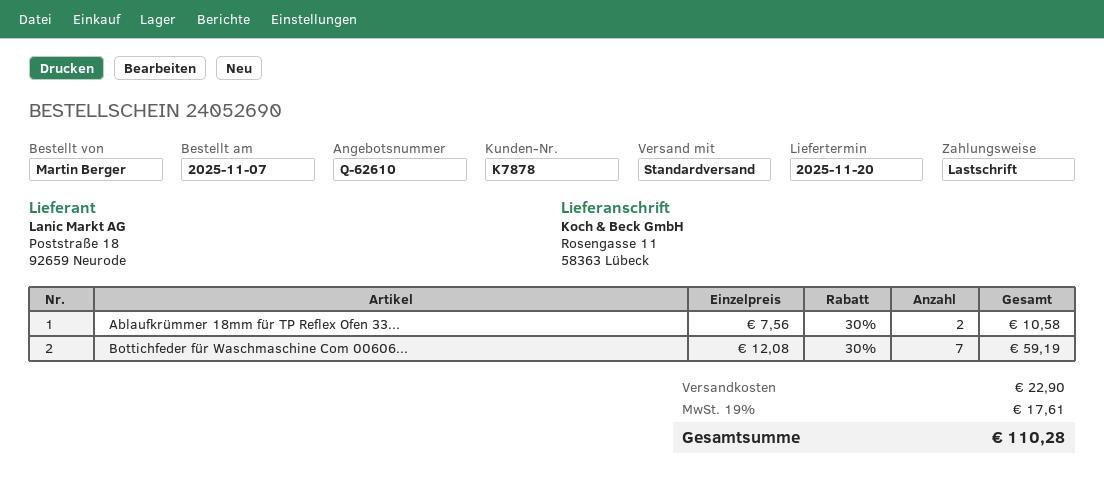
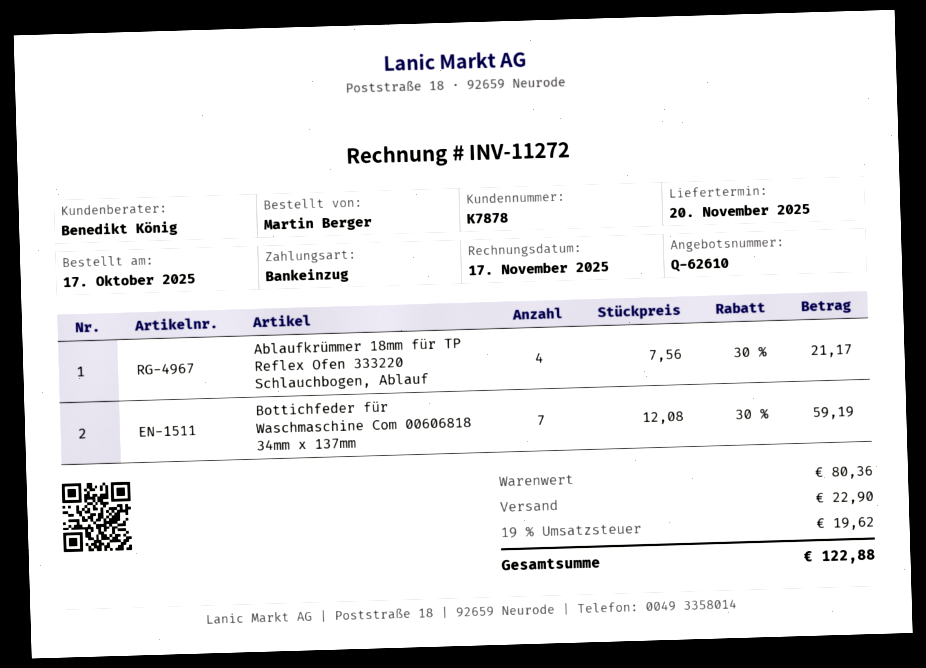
order date: 2025-11-07 -> 2025-10-17
Ablaufkrümmer 18mm für TP Reflex Ofen 33...: 2 x 7.56 - 30% = 10.58 -> 4 x 7.56 - 30% = 21.17
tax: 19% = 17.61 -> 19% = 19.62
total: 110.28 -> 122.88

